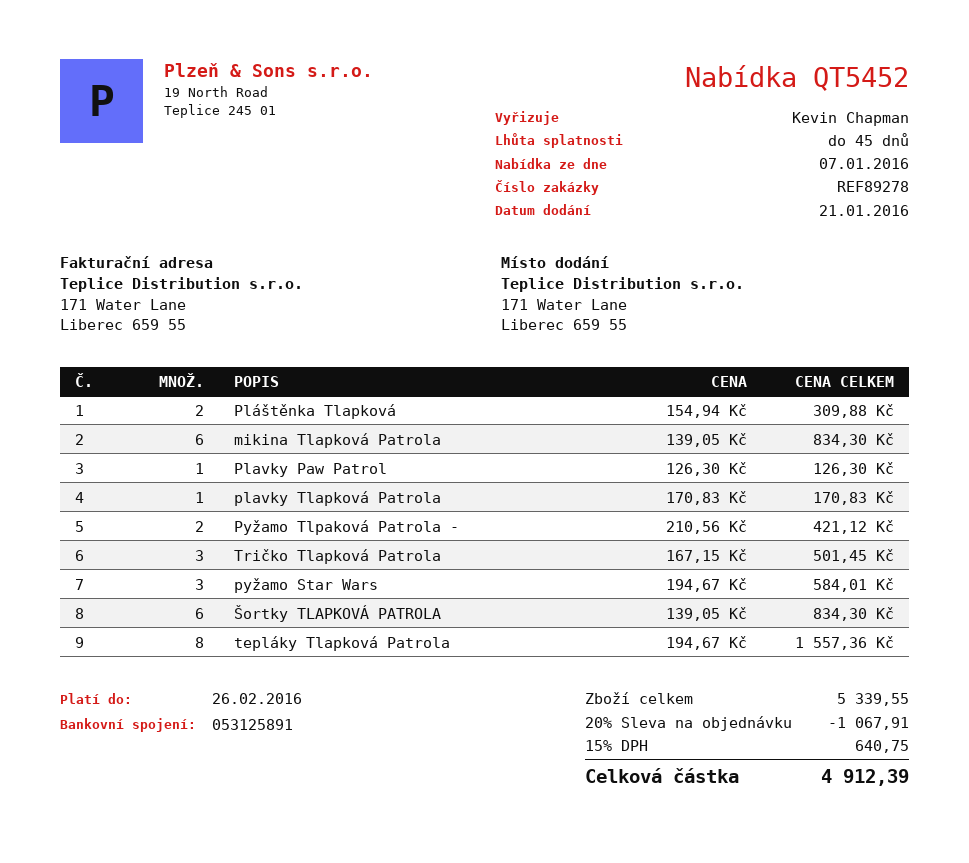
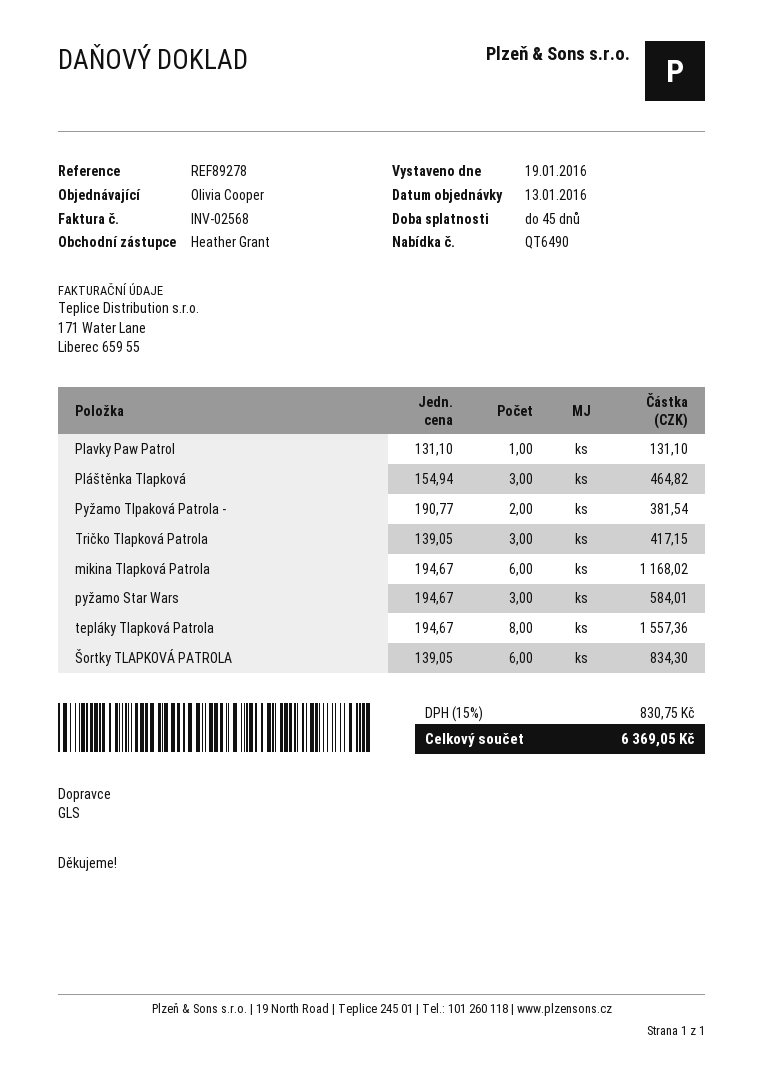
quote number: QT5452 -> QT6490
sales rep: Kevin Chapman -> Heather Grant
Pláštěnka Tlapková: 2 x 154.94 = 309.88 -> 3 x 154.94 = 464.82
mikina Tlapková Patrola: 6 x 139.05 = 834.30 -> 6 x 194.67 = 1168.02
Plavky Paw Patrol: 1 x 126.30 = 126.30 -> 1 x 131.10 = 131.10
plavky Tlapková Patrola: 1 x 170.83 = 170.83 -> none
Pyžamo Tlpaková Patrola -: 2 x 210.56 = 421.12 -> 2 x 190.77 = 381.54
Tričko Tlapková Patrola: 3 x 167.15 = 501.45 -> 3 x 139.05 = 417.15
discount: 20% = 1067.91 -> none
tax: 15% = 640.75 -> 15% = 830.75
total: 4912.39 -> 6369.05

